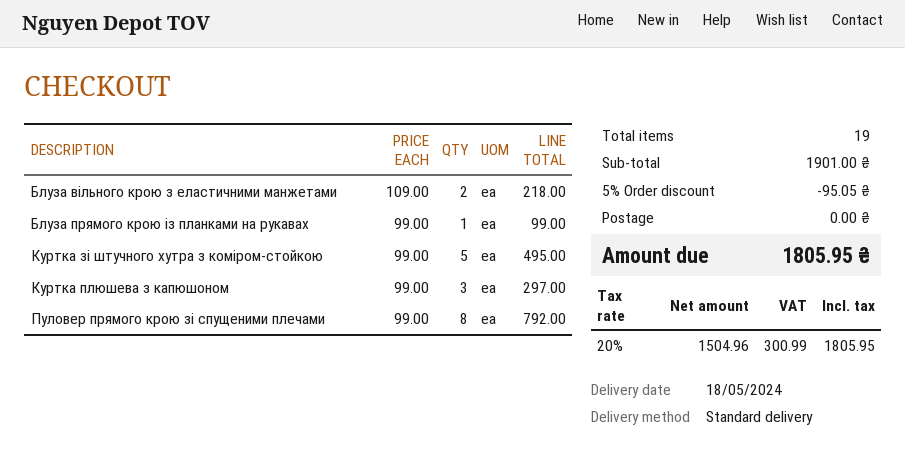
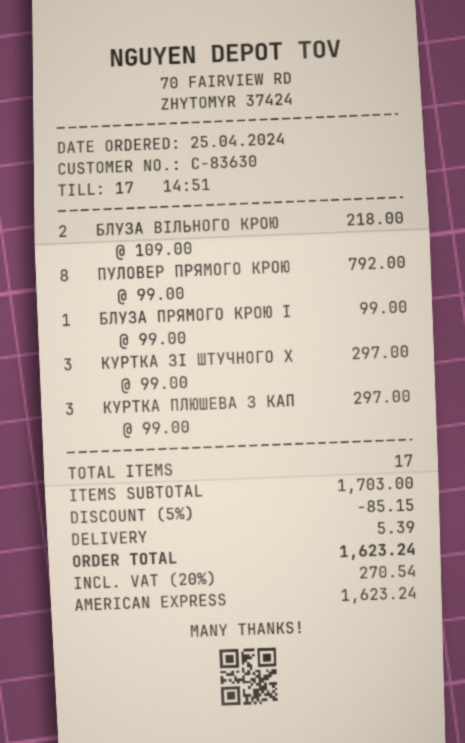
Куртка зі штучного хутра з коміром-стойкою: 5 x 99.00 = 495.00 -> 3 x 99.00 = 297.00
total quantity: 19 -> 17
subtotal: 1901.00 -> 1703.00
discount: 5% = 95.05 -> 5% = 85.15
shipping: 0.00 -> 5.39
tax: 20% = 300.99 -> 20% = 270.54
total: 1805.95 -> 1623.24

